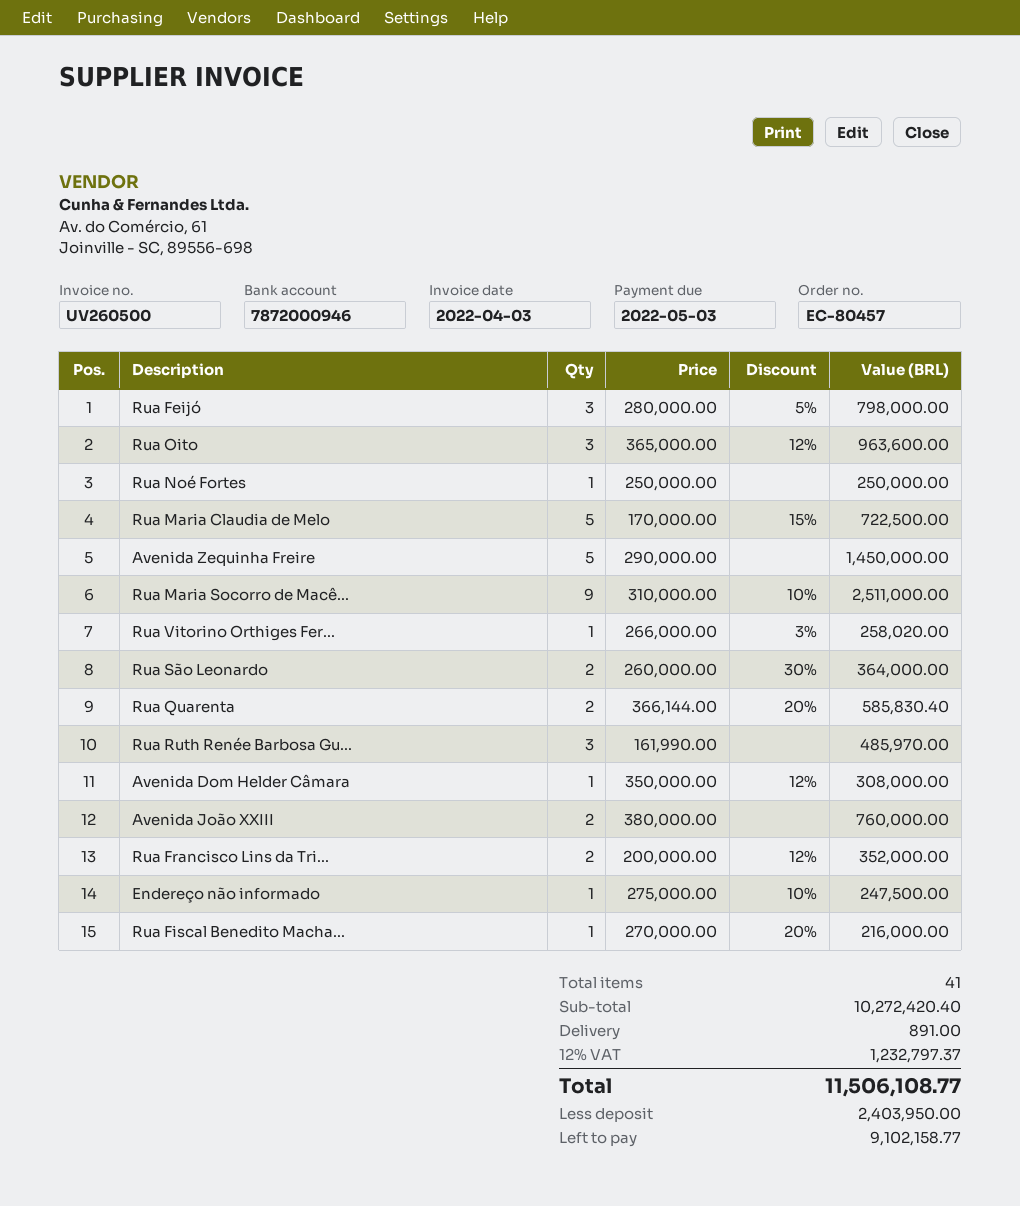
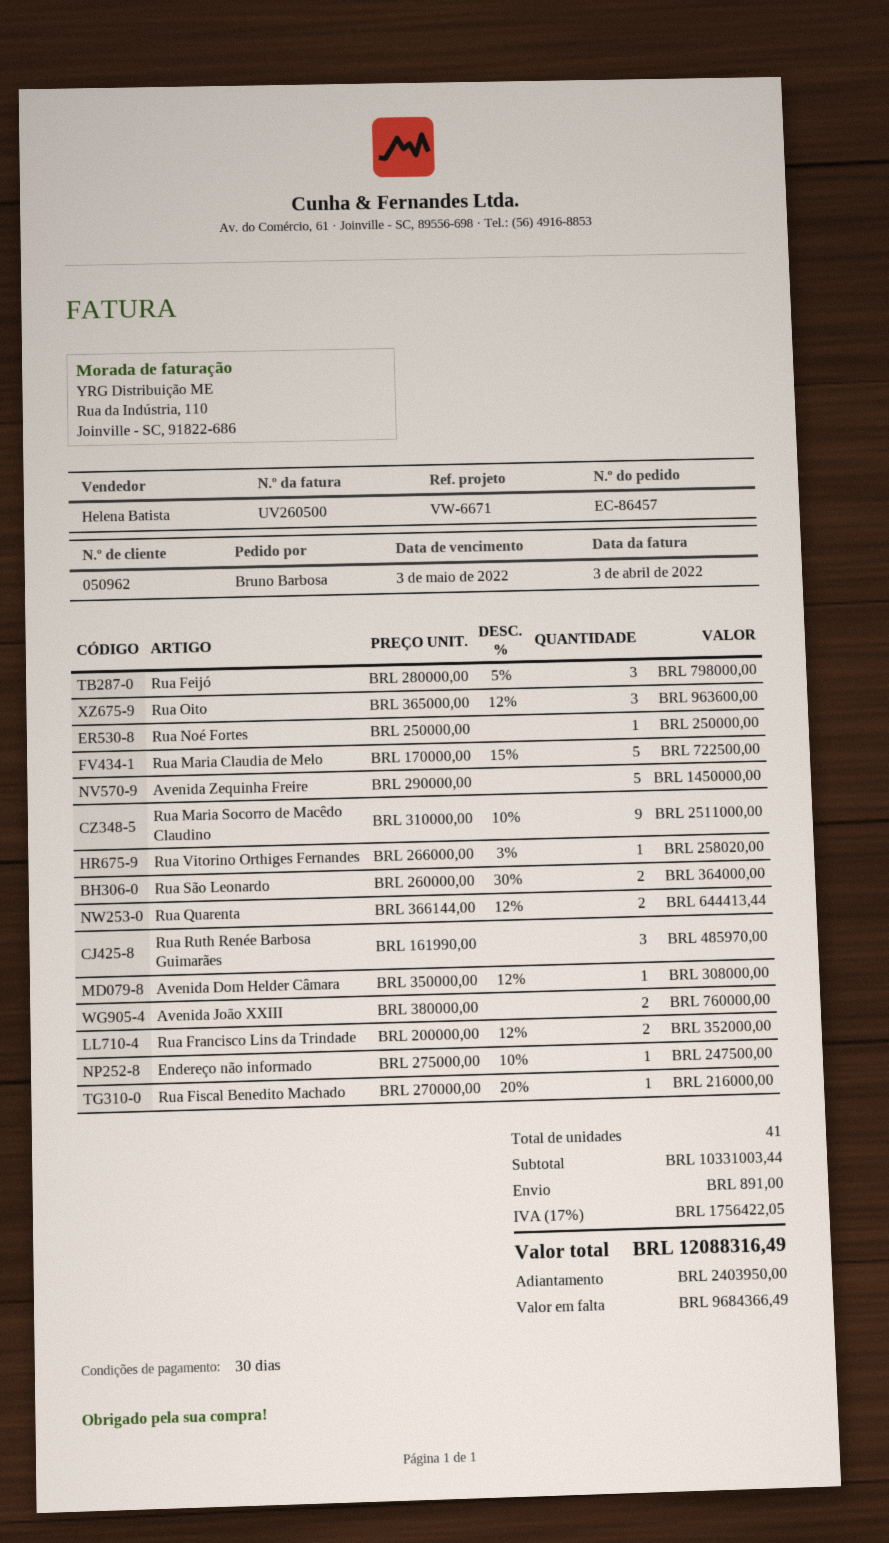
order number: EC-80457 -> EC-86457
Rua Quarenta: 2 x 366144.00 - 20% = 585830.40 -> 2 x 366144.00 - 12% = 644413.44
subtotal: 10272420.40 -> 10331003.44
tax: 12% = 1232797.37 -> 17% = 1756422.05
total: 11506108.77 -> 12088316.49
balance: 9102158.77 -> 9684366.49

